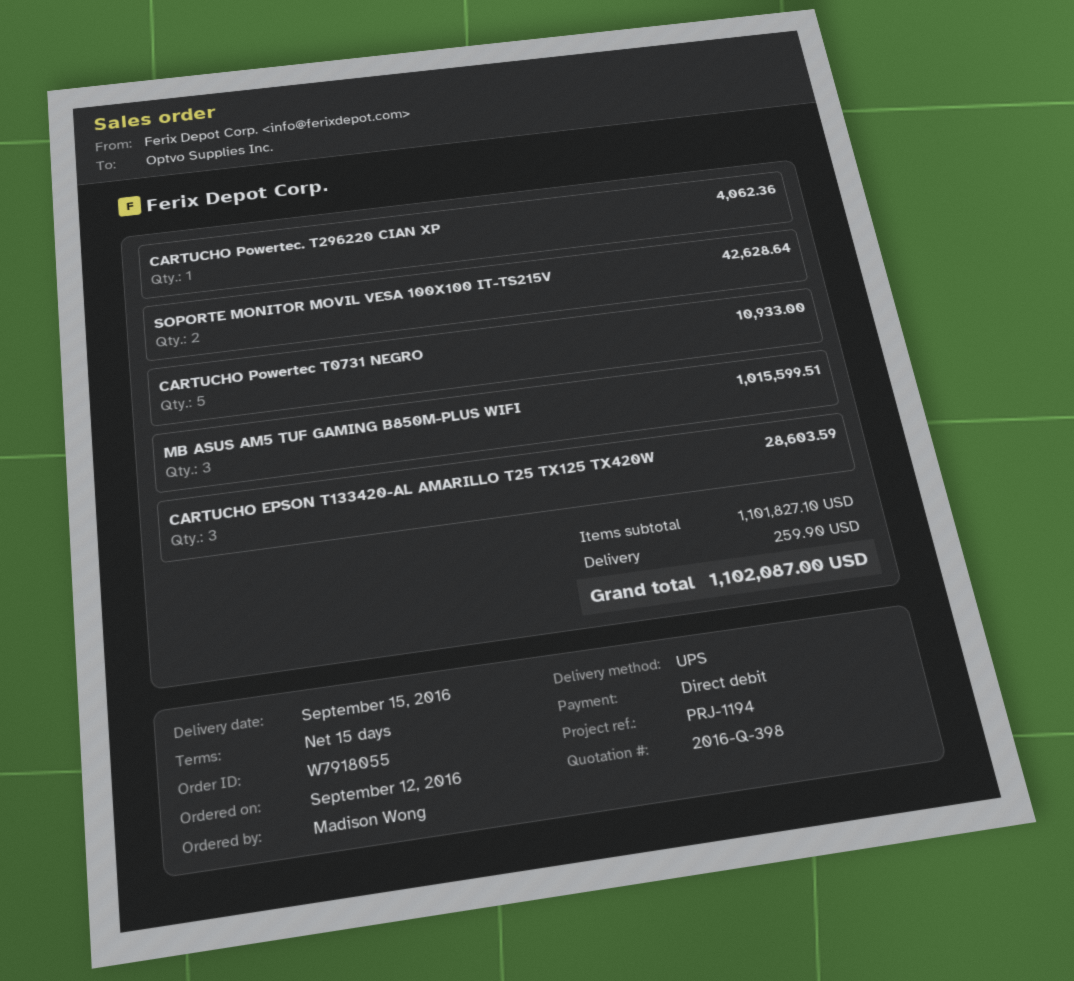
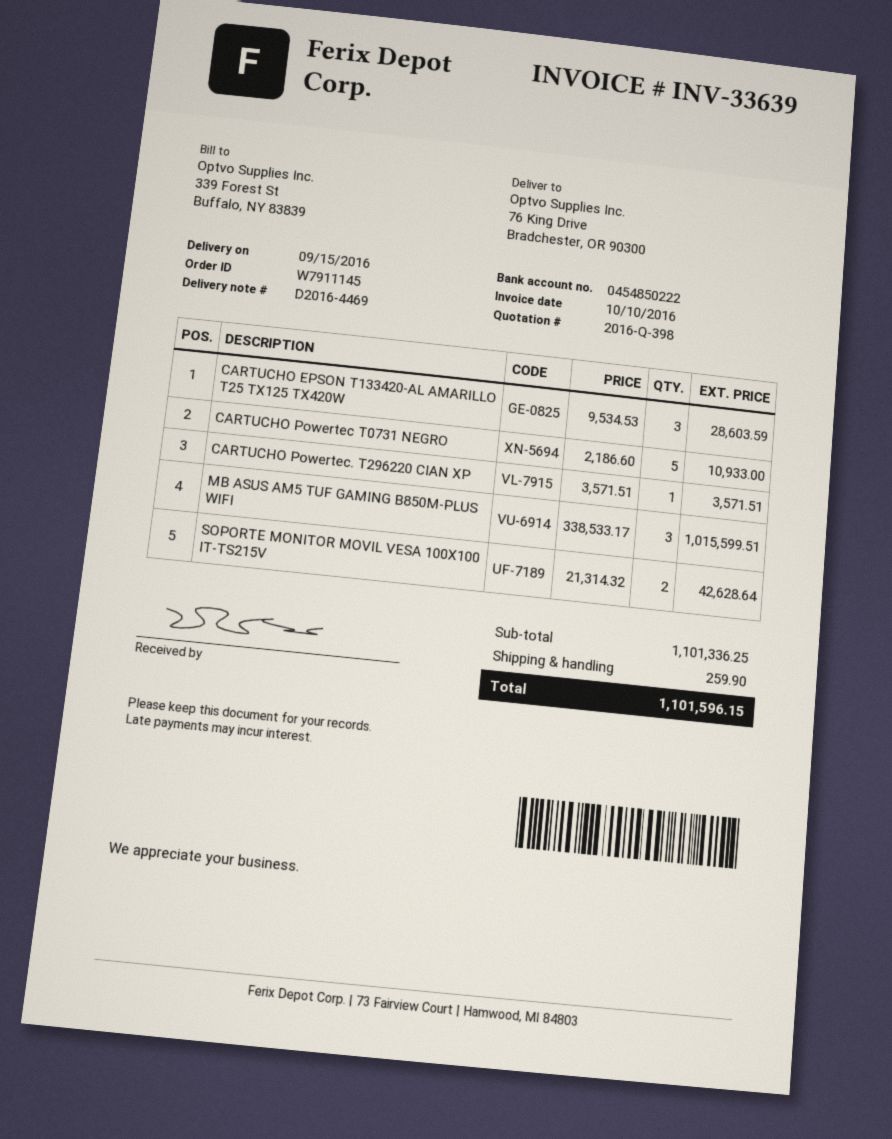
order number: W7918055 -> W7911145
CARTUCHO Powertec. T296220 CIAN XP: 1 for 4062.36 -> 1 for 3571.51
subtotal: 1101827.10 -> 1101336.25
total: 1102087.00 -> 1101596.15

